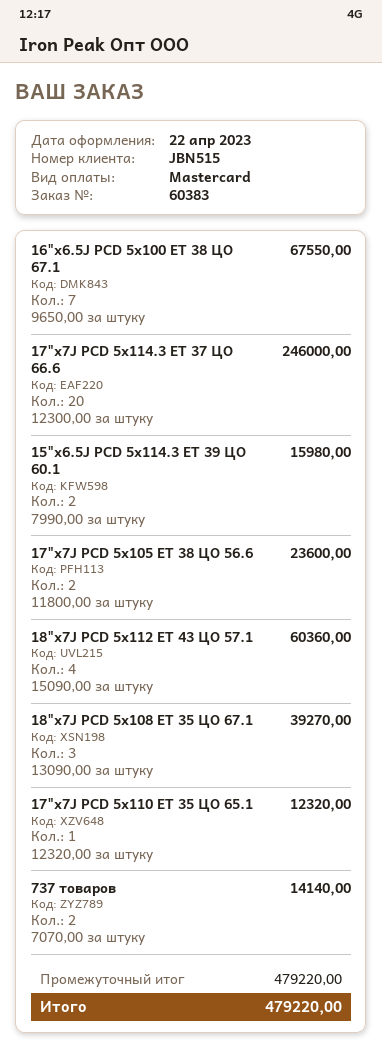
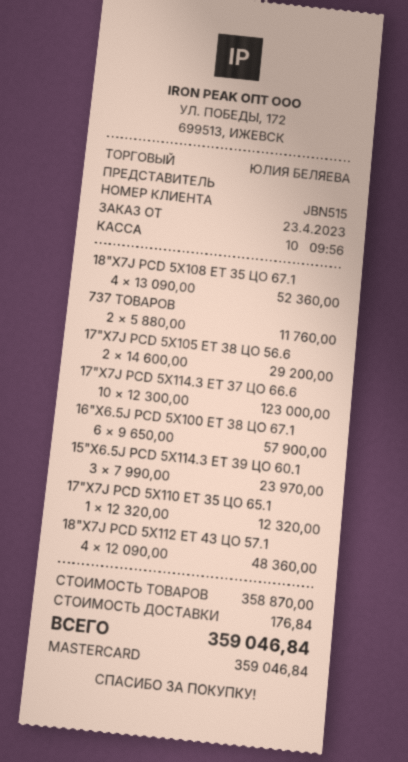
order date: 2023-04-22 -> 2023-04-23
16"x6.5J PCD 5x100 ЕТ 38 ЦО 67.1: 7 x 9650.00 = 67550.00 -> 6 x 9650.00 = 57900.00
17"x7J PCD 5x114.3 ЕТ 37 ЦО 66.6: 20 x 12300.00 = 246000.00 -> 10 x 12300.00 = 123000.00
15"x6.5J PCD 5x114.3 ЕТ 39 ЦО 60.1: 2 x 7990.00 = 15980.00 -> 3 x 7990.00 = 23970.00
17"x7J PCD 5x105 ЕТ 38 ЦО 56.6: 2 x 11800.00 = 23600.00 -> 2 x 14600.00 = 29200.00
18"x7J PCD 5x112 ЕТ 43 ЦО 57.1: 4 x 15090.00 = 60360.00 -> 4 x 12090.00 = 48360.00
18"x7J PCD 5x108 ЕТ 35 ЦО 67.1: 3 x 13090.00 = 39270.00 -> 4 x 13090.00 = 52360.00
737 товаров: 2 x 7070.00 = 14140.00 -> 2 x 5880.00 = 11760.00
subtotal: 479220.00 -> 358870.00
shipping: none -> 176.84
total: 479220.00 -> 359046.84

